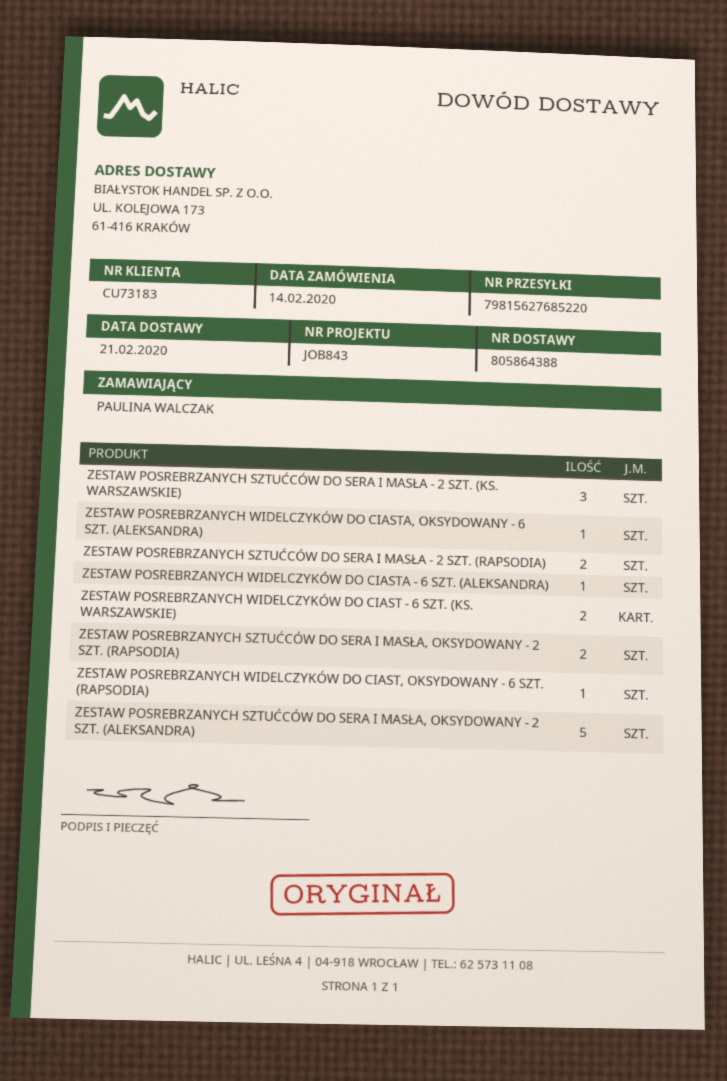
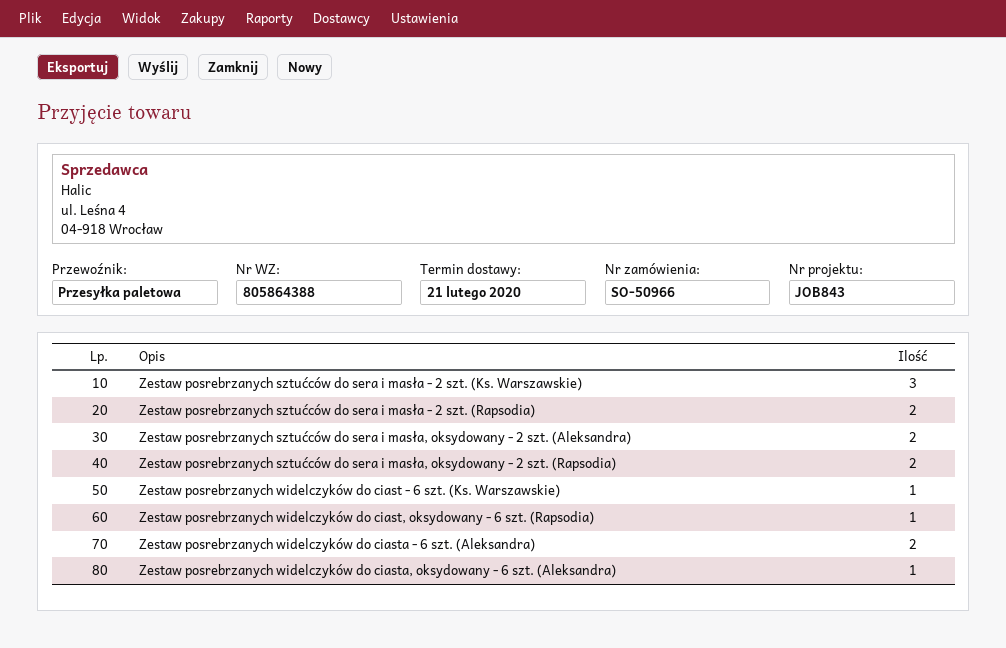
ZESTAW POSREBRZANYCH WIDELCZYKÓW DO CIASTA - 6 SZT. (ALEKSANDRA): 1 -> 2
ZESTAW POSREBRZANYCH WIDELCZYKÓW DO CIAST - 6 SZT. (KS. WARSZAWSKIE): 2 -> 1
ZESTAW POSREBRZANYCH SZTUĆCÓW DO SERA I MASŁA, OKSYDOWANY - 2 SZT. (ALEKSANDRA): 5 -> 2

